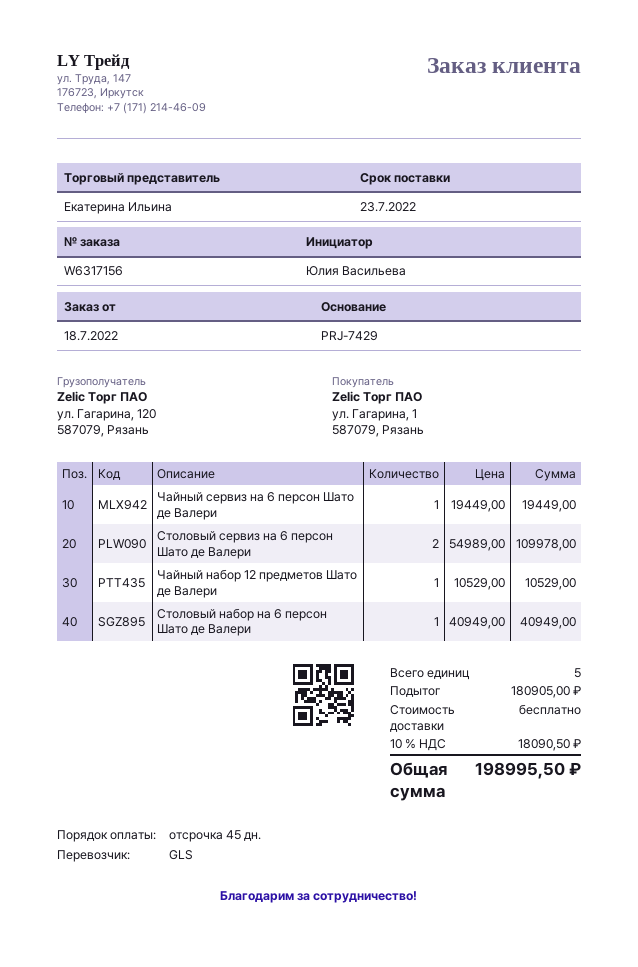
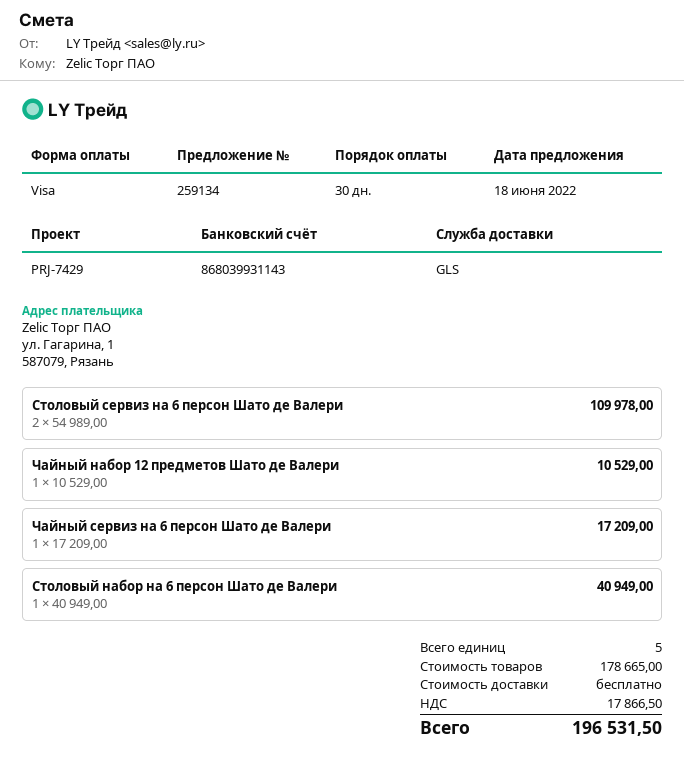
payment terms: 45 days -> 30 days
Чайный сервиз на 6 персон Шато де Валери: 1 x 19449.00 = 19449.00 -> 1 x 17209.00 = 17209.00
subtotal: 180905.00 -> 178665.00
tax: 18090.50 -> 17866.50
total: 198995.50 -> 196531.50

